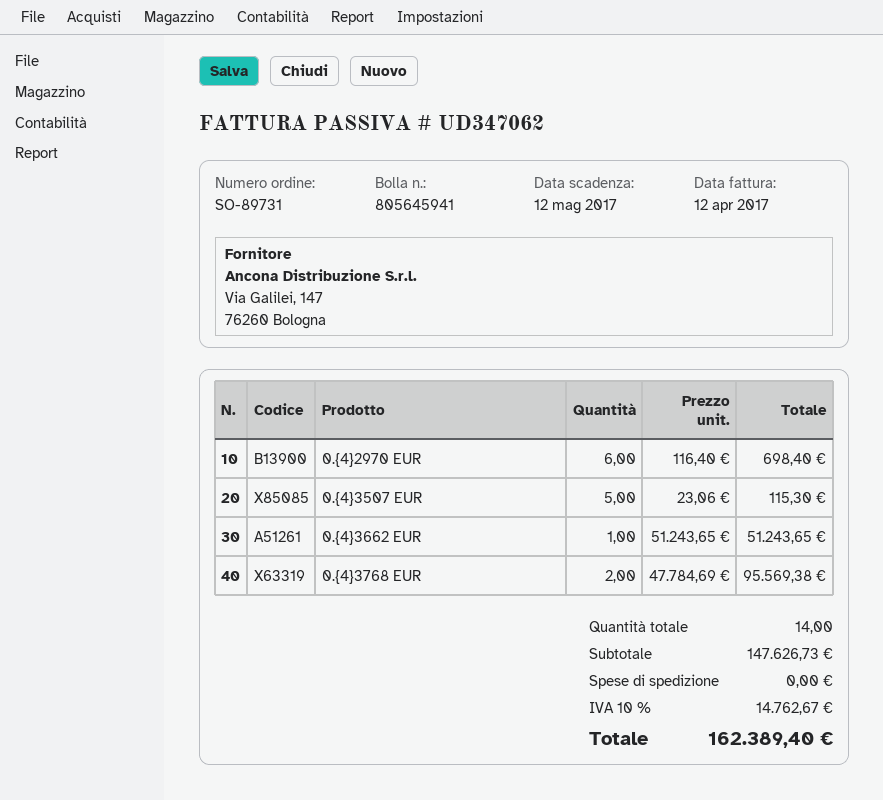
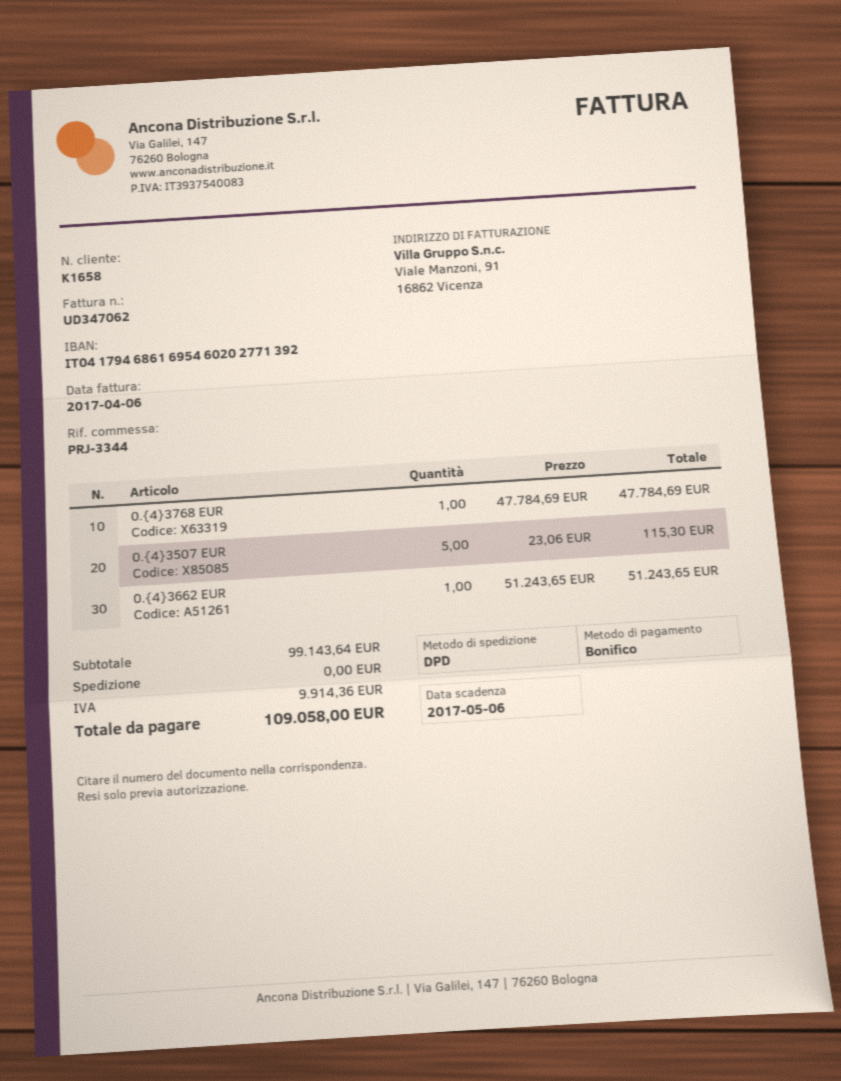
invoice date: 2017-04-12 -> 2017-04-06
due date: 2017-05-12 -> 2017-05-06
0.{4}2970 EUR: 6 x 116.40 = 698.40 -> none
0.{4}3768 EUR: 2 x 47784.69 = 95569.38 -> 1 x 47784.69 = 47784.69
subtotal: 147626.73 -> 99143.64
tax: 14762.67 -> 9914.36
total: 162389.40 -> 109058.00

